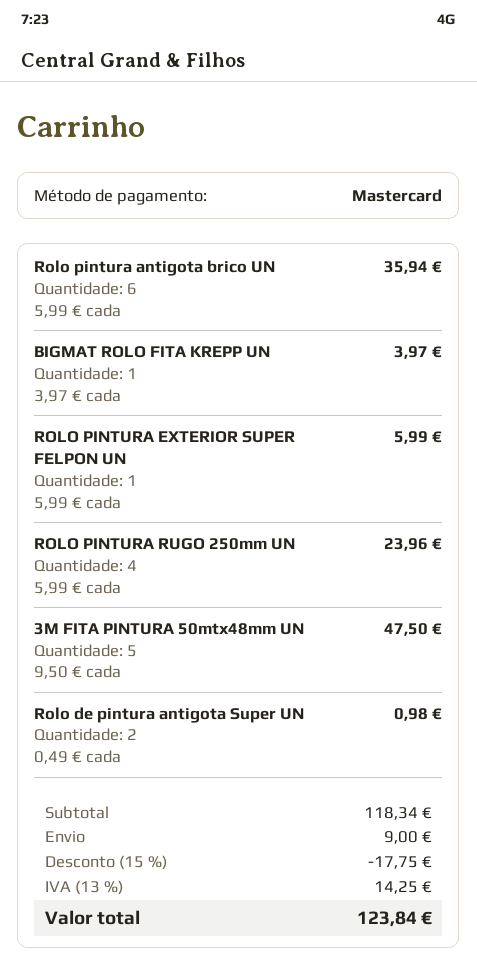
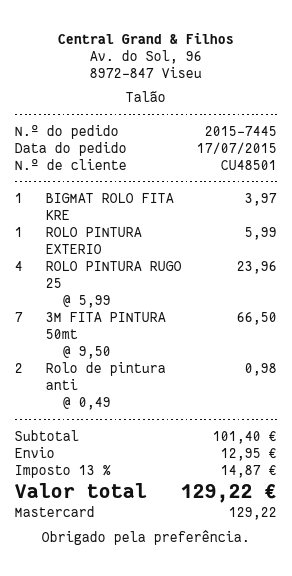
Rolo pintura antigota brico UN: 6 x 5.99 = 35.94 -> none
3M FITA PINTURA 50mtx48mm UN: 5 x 9.50 = 47.50 -> 7 x 9.50 = 66.50
subtotal: 118.34 -> 101.40
discount: 15% = 17.75 -> none
shipping: 9.00 -> 12.95
tax: 13% = 14.25 -> 13% = 14.87
total: 123.84 -> 129.22

